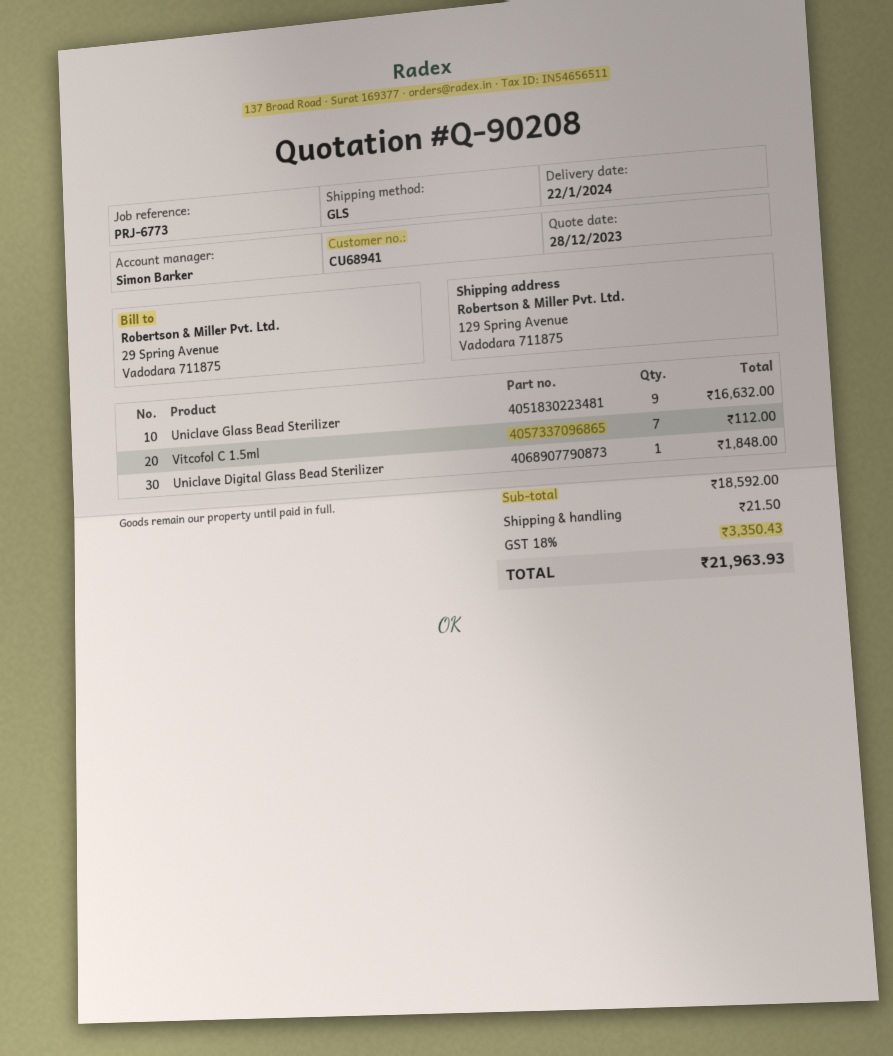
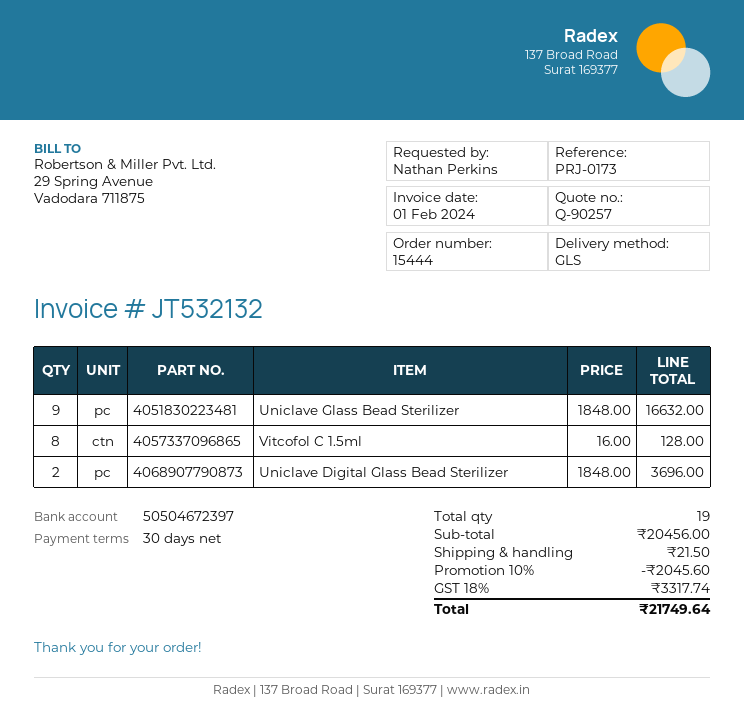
quote number: Q-90208 -> Q-90257
reference: PRJ-6773 -> PRJ-0173
Vitcofol C 1.5ml: 7 for 112.00 -> 8 for 128.00
Uniclave Digital Glass Bead Sterilizer: 1 for 1848.00 -> 2 for 3696.00
subtotal: 18592.00 -> 20456.00
discount: none -> 10% = 2045.60
tax: 18% = 3350.43 -> 18% = 3317.74
total: 21963.93 -> 21749.64

